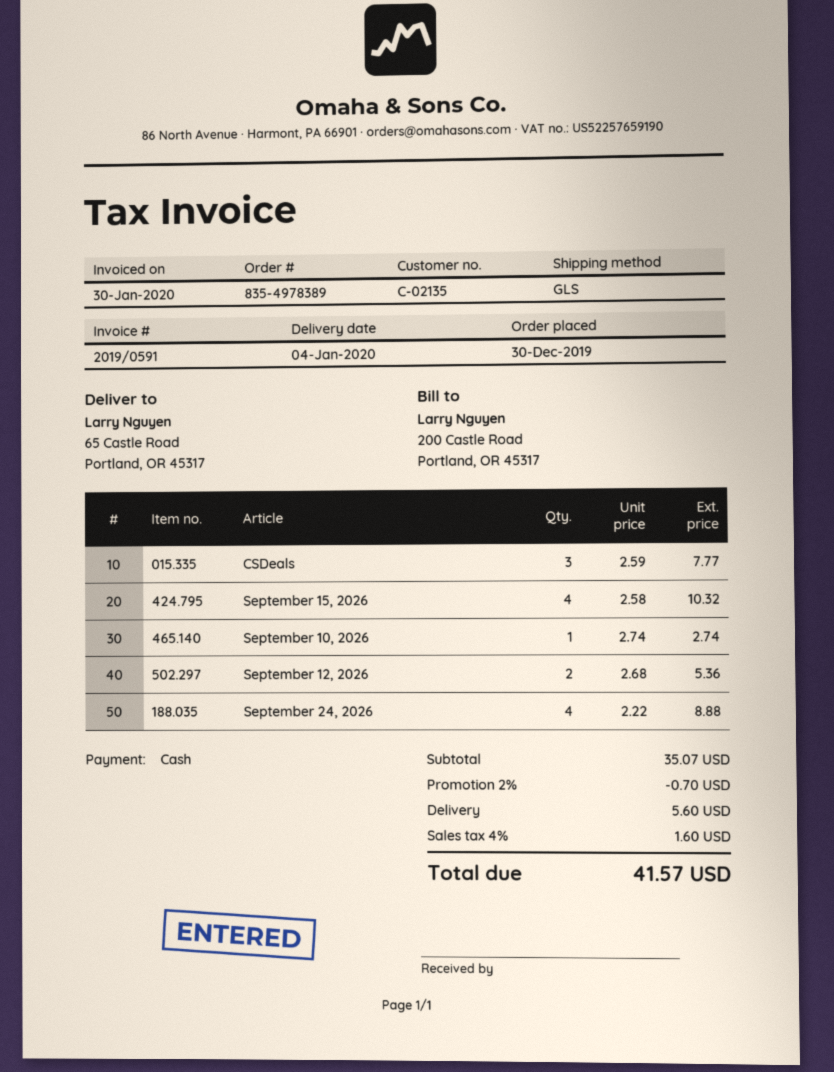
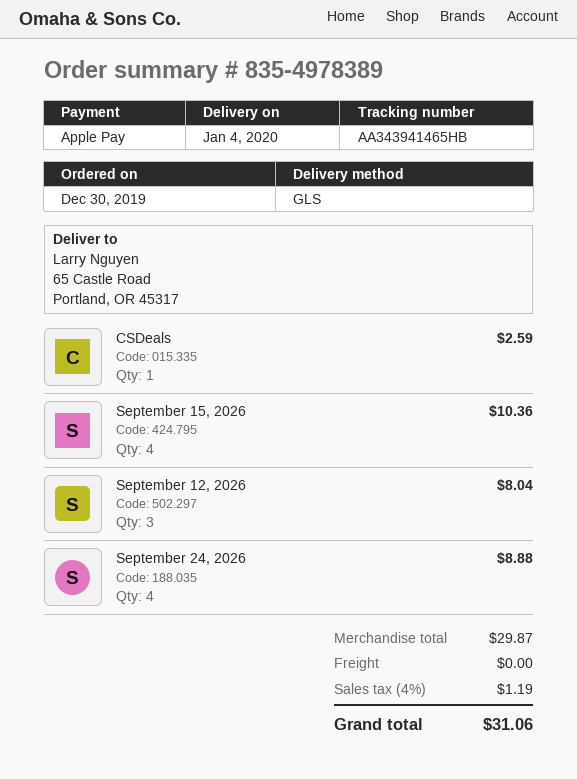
payment method: cash -> Apple Pay
CSDeals: 3 for 7.77 -> 1 for 2.59
September 15, 2026: 4 for 10.32 -> 4 for 10.36
September 10, 2026: 1 for 2.74 -> none
September 12, 2026: 2 for 5.36 -> 3 for 8.04
subtotal: 35.07 -> 29.87
discount: 2% = 0.70 -> none
shipping: 5.60 -> 0.00
tax: 4% = 1.60 -> 4% = 1.19
total: 41.57 -> 31.06

